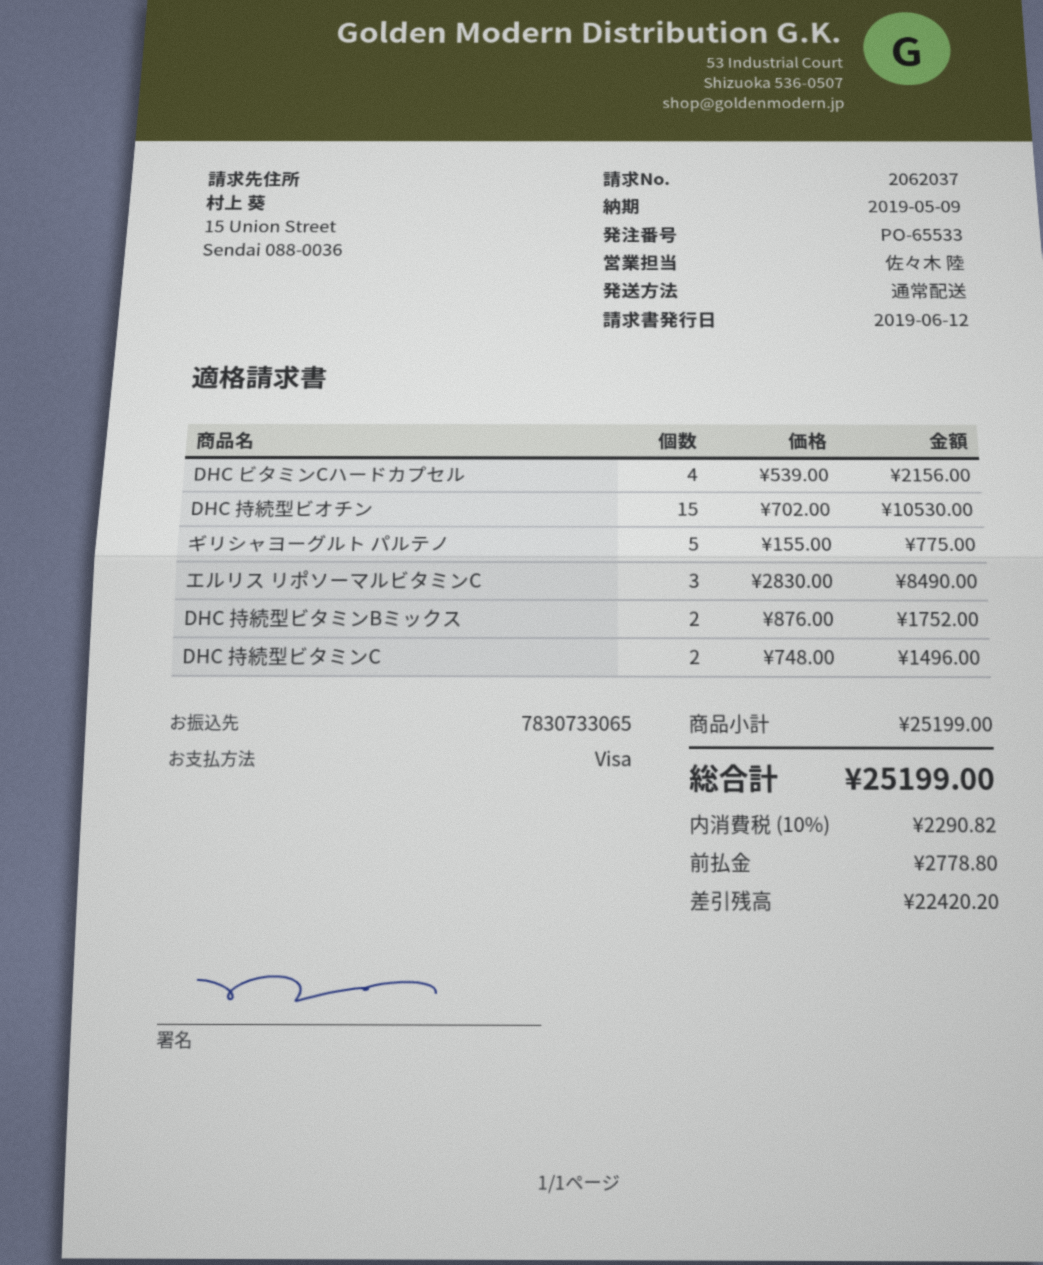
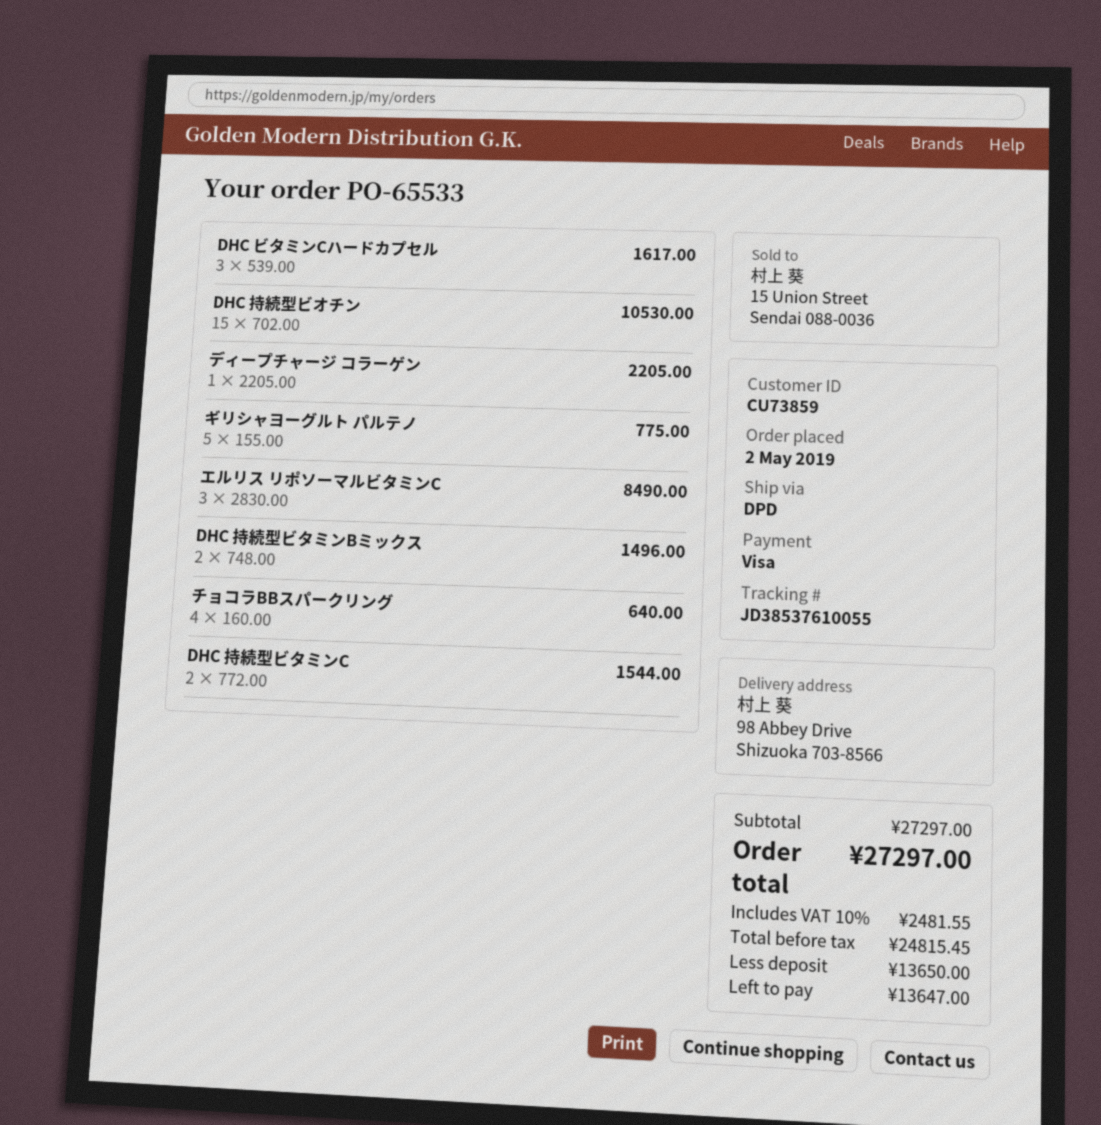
shipping method: standard -> DPD
DHC ビタミンCハードカプセル: 4 x 539.00 = 2156.00 -> 3 x 539.00 = 1617.00
DHC 持続型ビタミンBミックス: 2 x 876.00 = 1752.00 -> 2 x 748.00 = 1496.00
DHC 持続型ビタミンC: 2 x 748.00 = 1496.00 -> 2 x 772.00 = 1544.00
ディープチャージ コラーゲン: none -> 1 x 2205.00 = 2205.00
チョコラBBスパークリング: none -> 4 x 160.00 = 640.00
subtotal: 25199.00 -> 27297.00
tax: 10% = 2290.82 -> 10% = 2481.55
total: 25199.00 -> 27297.00
deposit: 2778.80 -> 13650.00
balance: 22420.20 -> 13647.00

